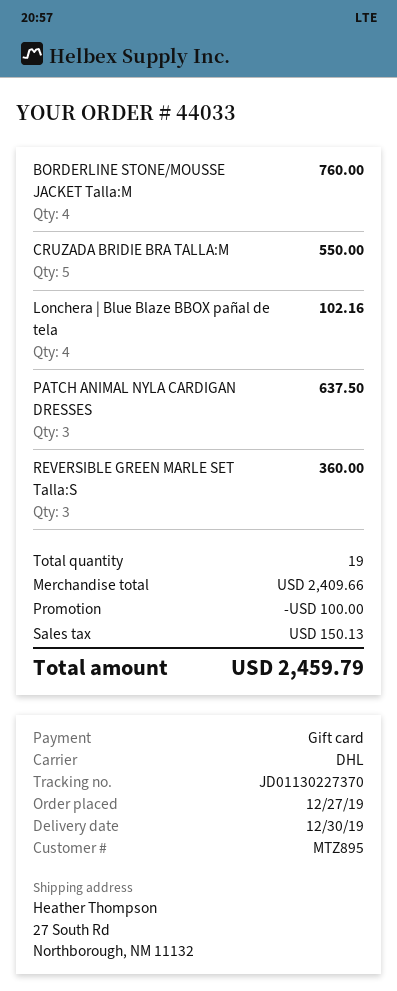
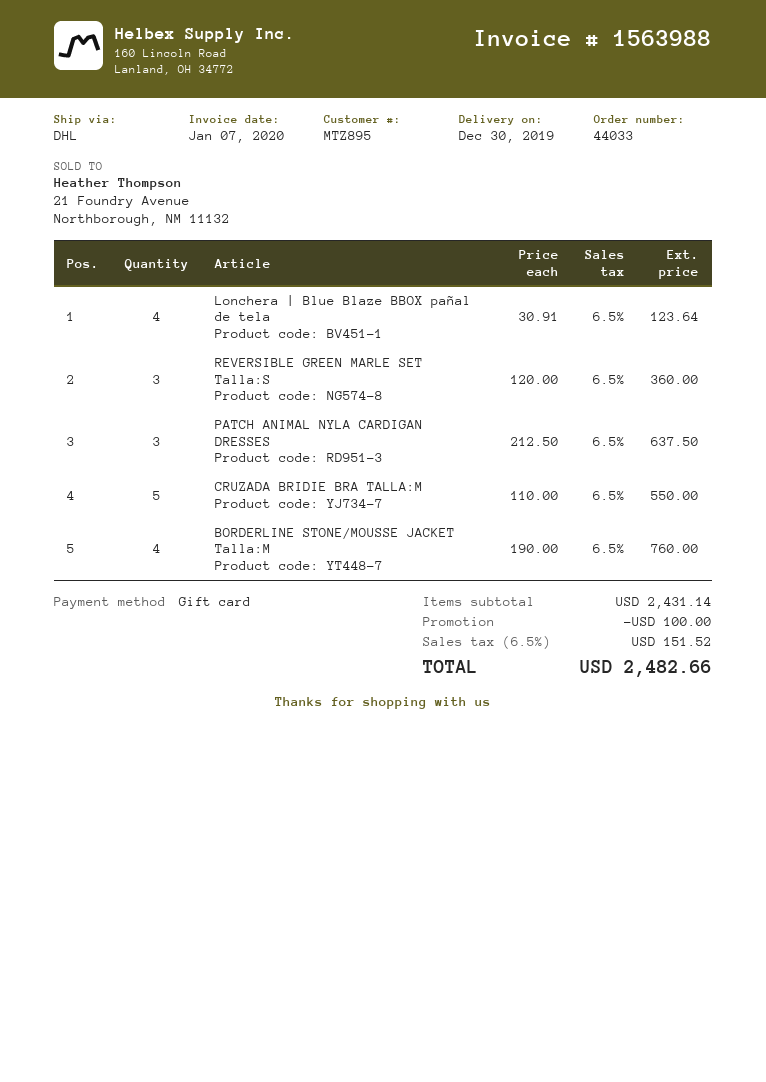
Lonchera | Blue Blaze BBOX pañal de tela: 4 for 102.16 -> 4 for 123.64
subtotal: 2409.66 -> 2431.14
tax: 150.13 -> 151.52
total: 2459.79 -> 2482.66

